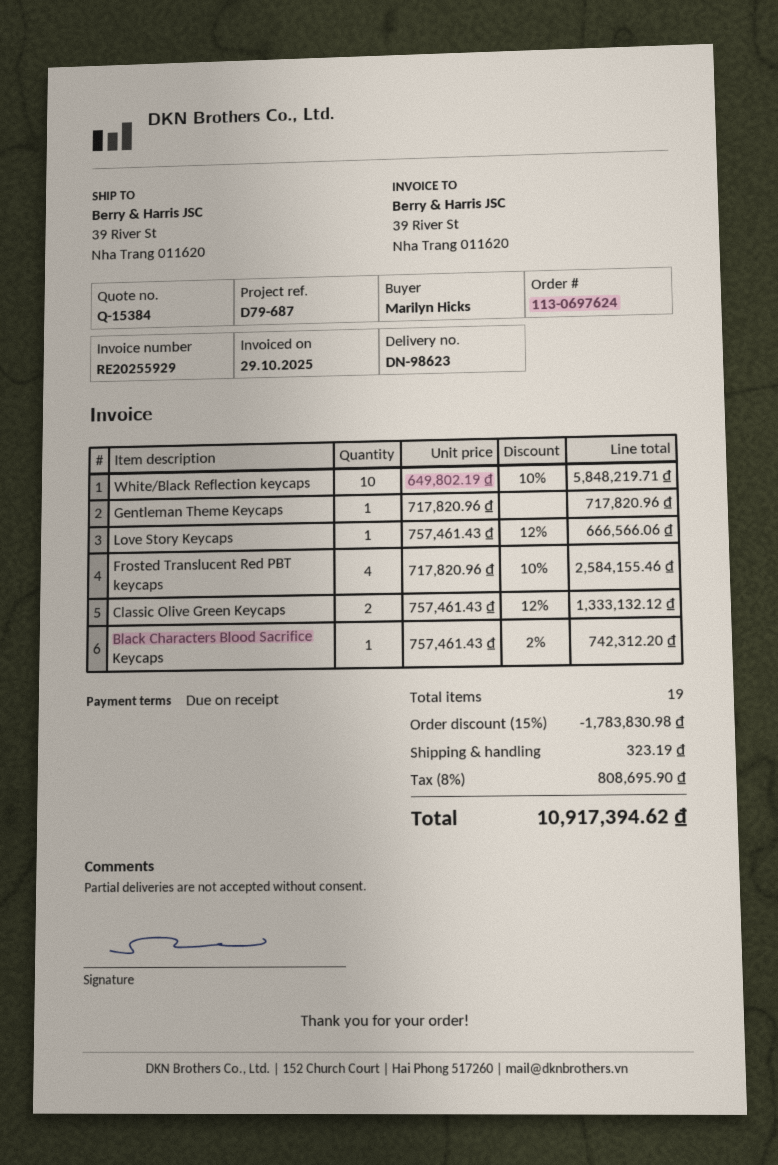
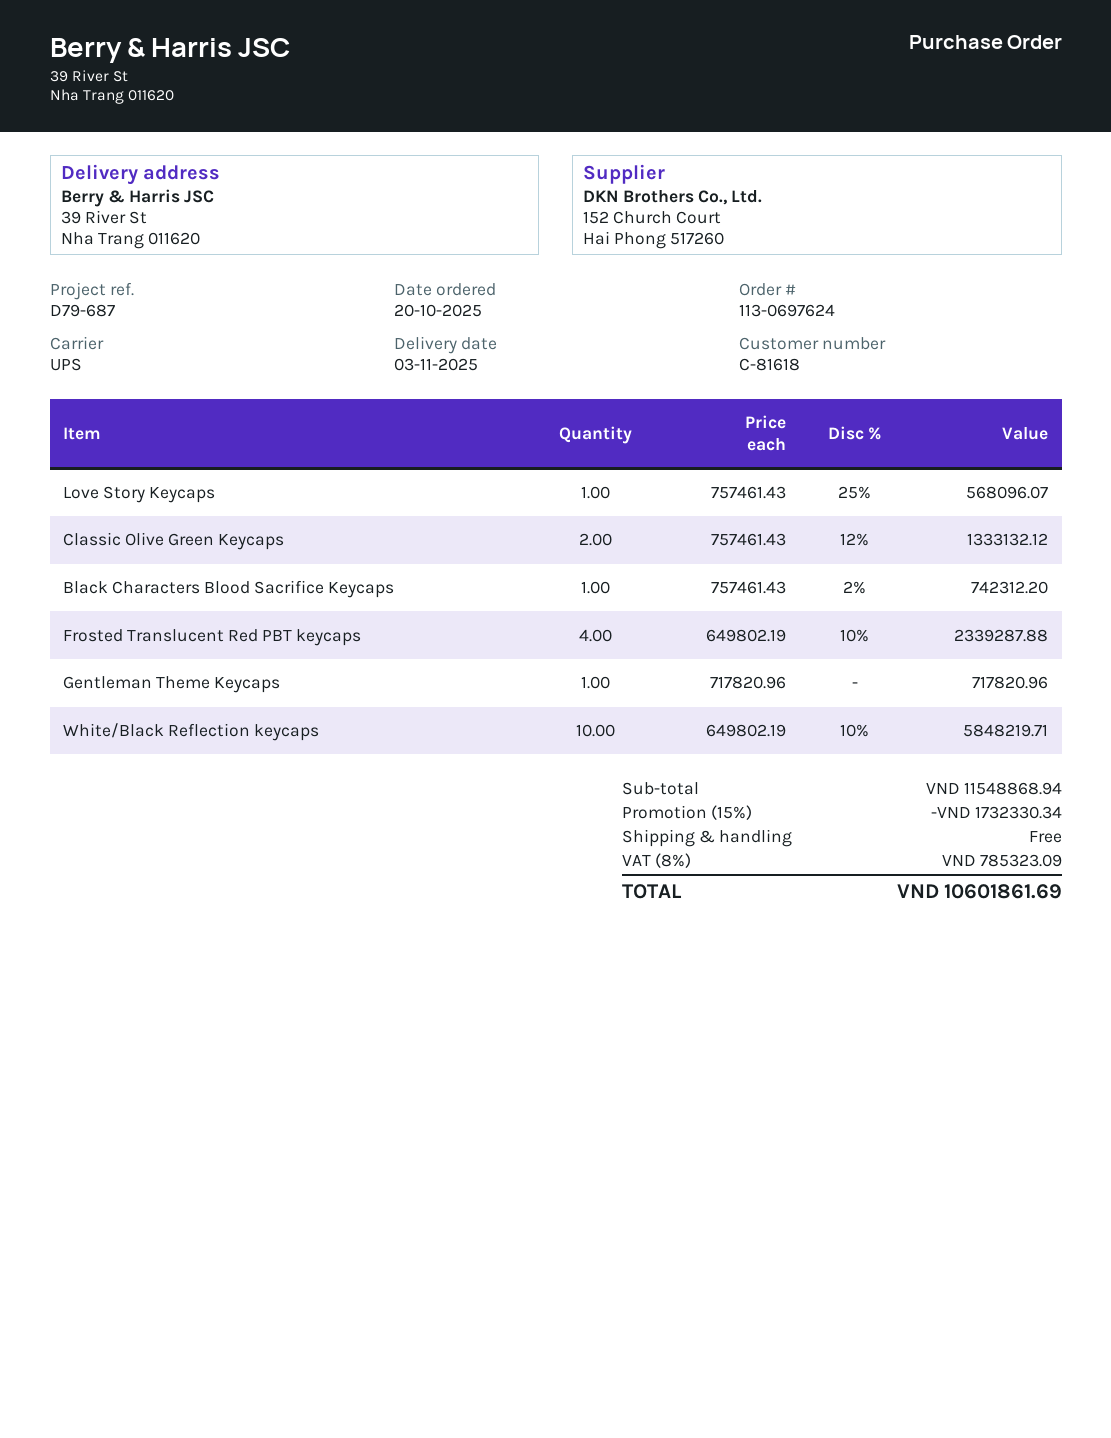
Love Story Keycaps: 1 x 757461.43 - 12% = 666566.06 -> 1 x 757461.43 - 25% = 568096.07
Frosted Translucent Red PBT keycaps: 4 x 717820.96 - 10% = 2584155.46 -> 4 x 649802.19 - 10% = 2339287.88
discount: 15% = 1783830.98 -> 15% = 1732330.34
shipping: 323.19 -> 0.00
tax: 8% = 808695.90 -> 8% = 785323.09
total: 10917394.62 -> 10601861.69

